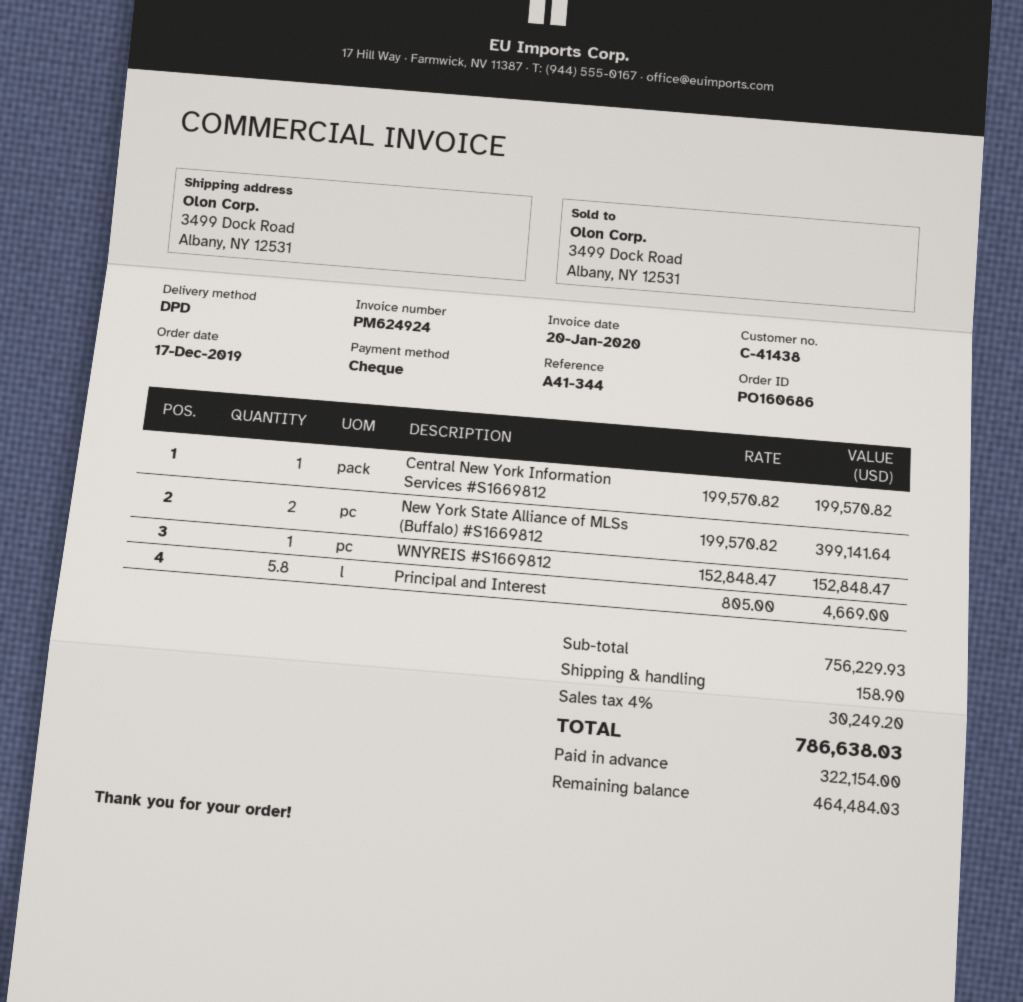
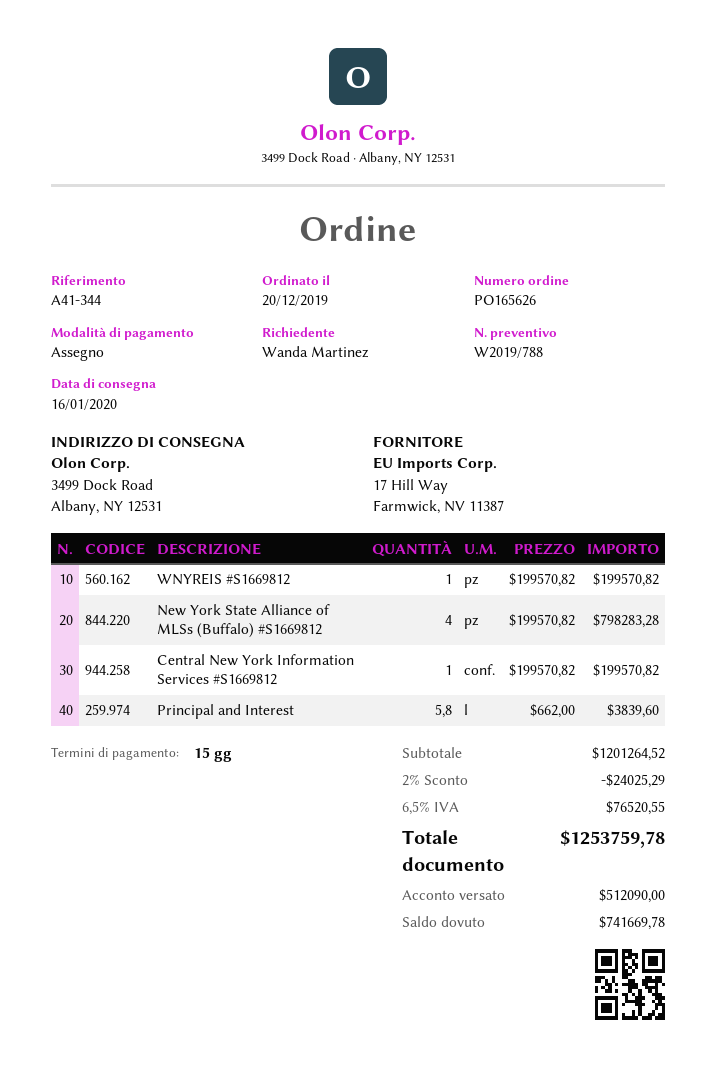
order number: PO160686 -> PO165626
order date: 2019-12-17 -> 2019-12-20
New York State Alliance of MLSs (Buffalo) #S1669812: 2 x 199570.82 = 399141.64 -> 4 x 199570.82 = 798283.28
WNYREIS #S1669812: 1 x 152848.47 = 152848.47 -> 1 x 199570.82 = 199570.82
Principal and Interest: 5.8 x 805.00 = 4669.00 -> 5.8 x 662.00 = 3839.60
subtotal: 756229.93 -> 1201264.52
discount: none -> 2% = 24025.29
shipping: 158.90 -> none
tax: 4% = 30249.20 -> 6.5% = 76520.55
total: 786638.03 -> 1253759.78
deposit: 322154.00 -> 512090.00
balance: 464484.03 -> 741669.78

